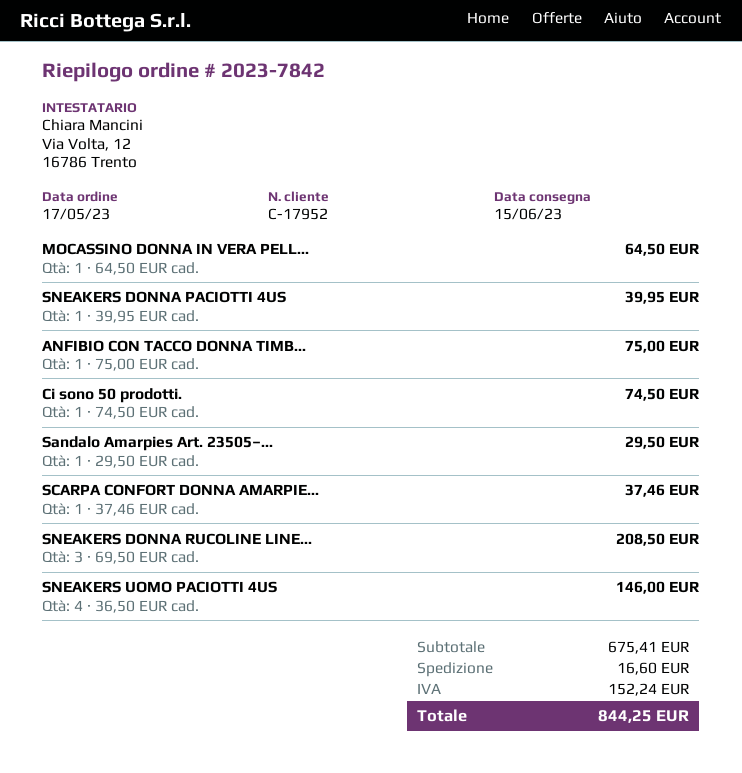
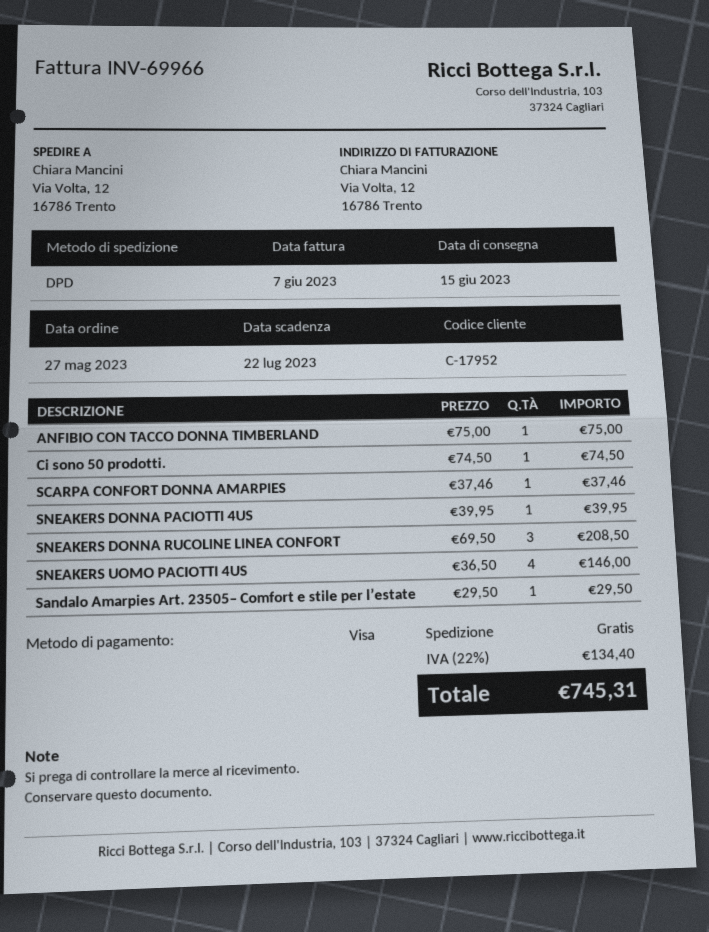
order date: 2023-05-17 -> 2023-05-27
MOCASSINO DONNA IN VERA PELL...: 1 x 64.50 = 64.50 -> none
shipping: 16.60 -> 0.00
tax: 152.24 -> 134.40
total: 844.25 -> 745.31

